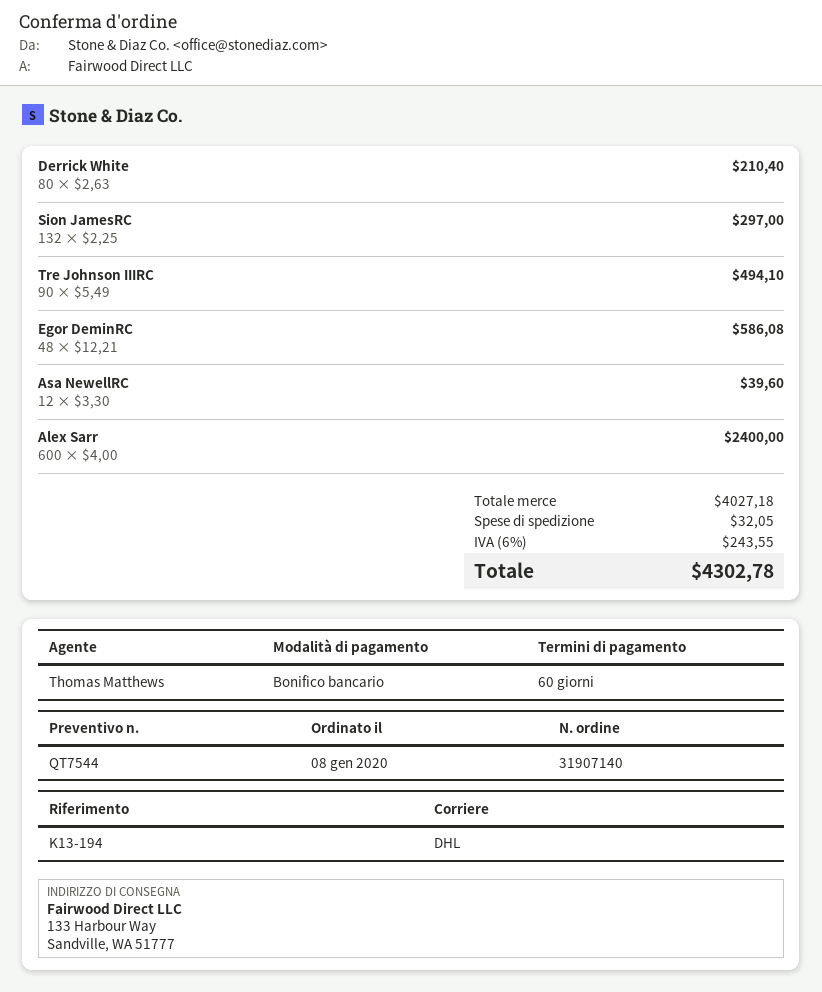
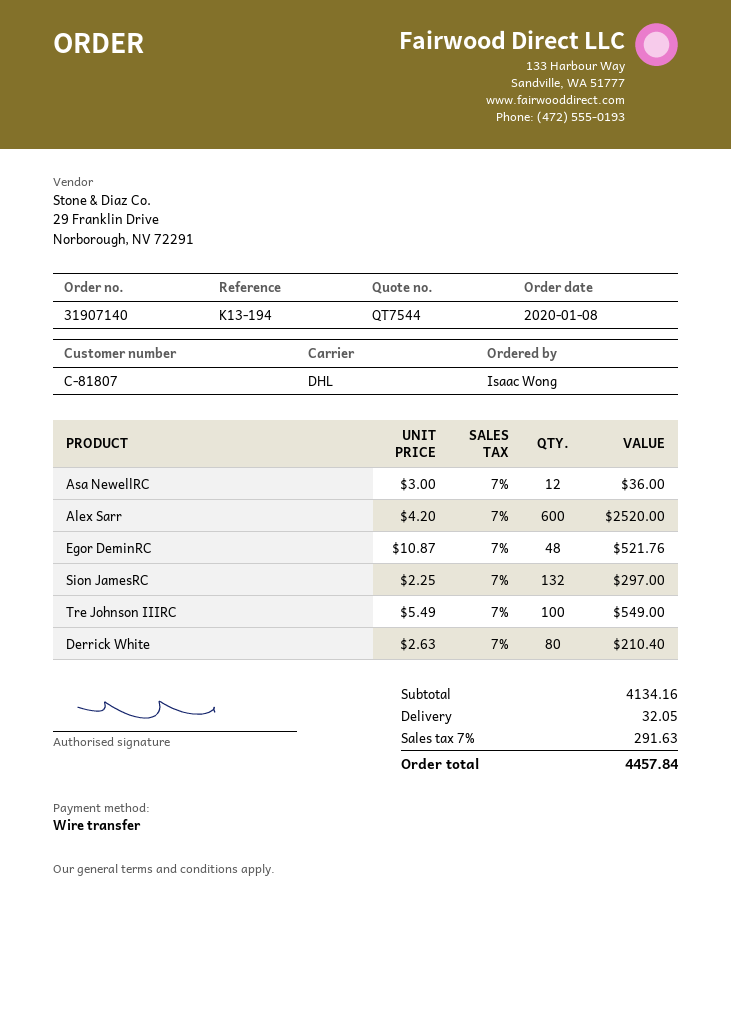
Tre Johnson IIIRC: 90 x 5.49 = 494.10 -> 100 x 5.49 = 549.00
Egor DeminRC: 48 x 12.21 = 586.08 -> 48 x 10.87 = 521.76
Asa NewellRC: 12 x 3.30 = 39.60 -> 12 x 3.00 = 36.00
Alex Sarr: 600 x 4.00 = 2400.00 -> 600 x 4.20 = 2520.00
subtotal: 4027.18 -> 4134.16
tax: 6% = 243.55 -> 7% = 291.63
total: 4302.78 -> 4457.84

